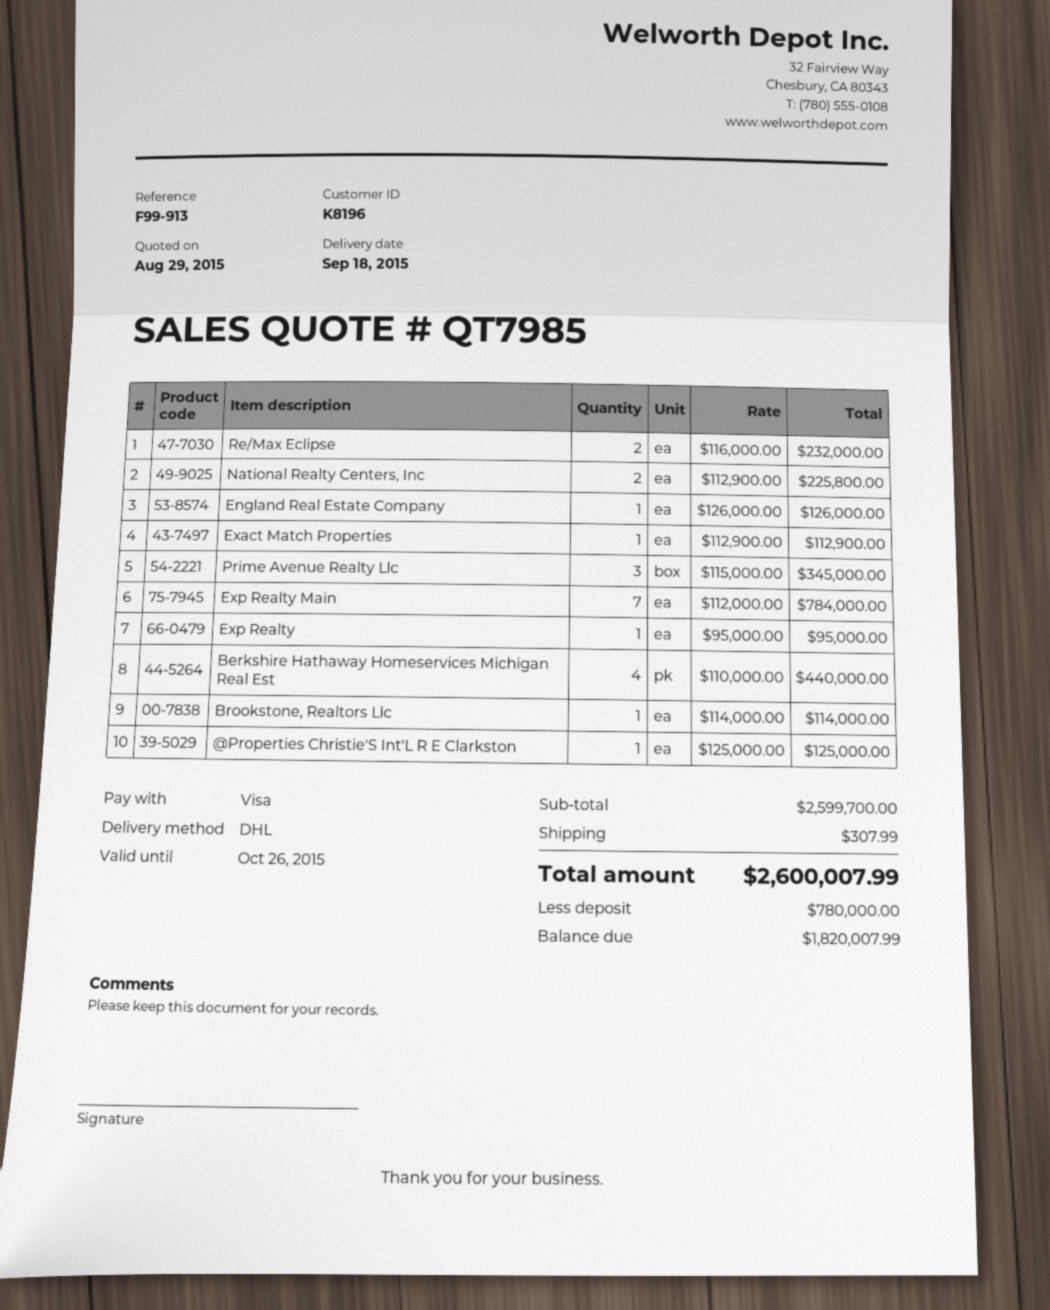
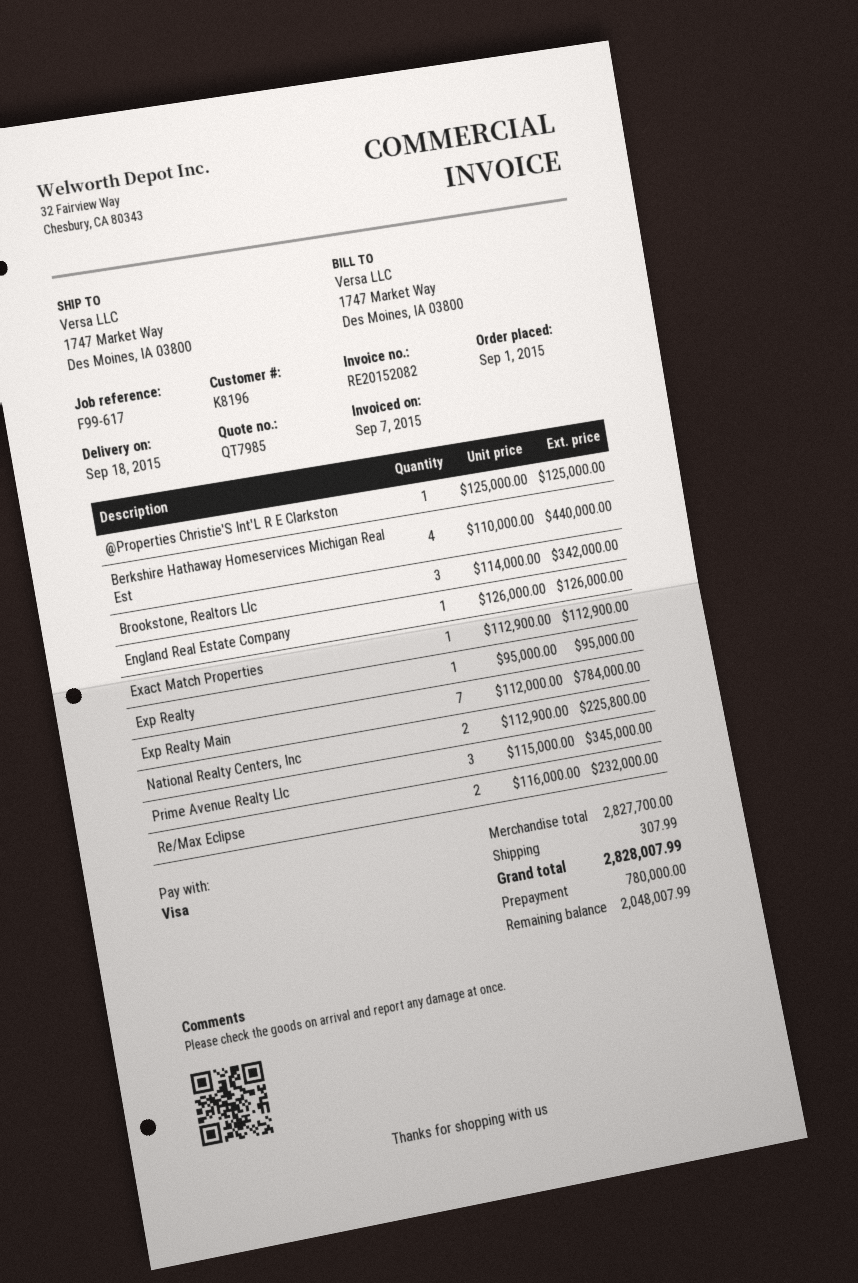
reference: F99-913 -> F99-617
Brookstone, Realtors Llc: 1 x 114000.00 = 114000.00 -> 3 x 114000.00 = 342000.00
subtotal: 2599700.00 -> 2827700.00
total: 2600007.99 -> 2828007.99
balance: 1820007.99 -> 2048007.99

